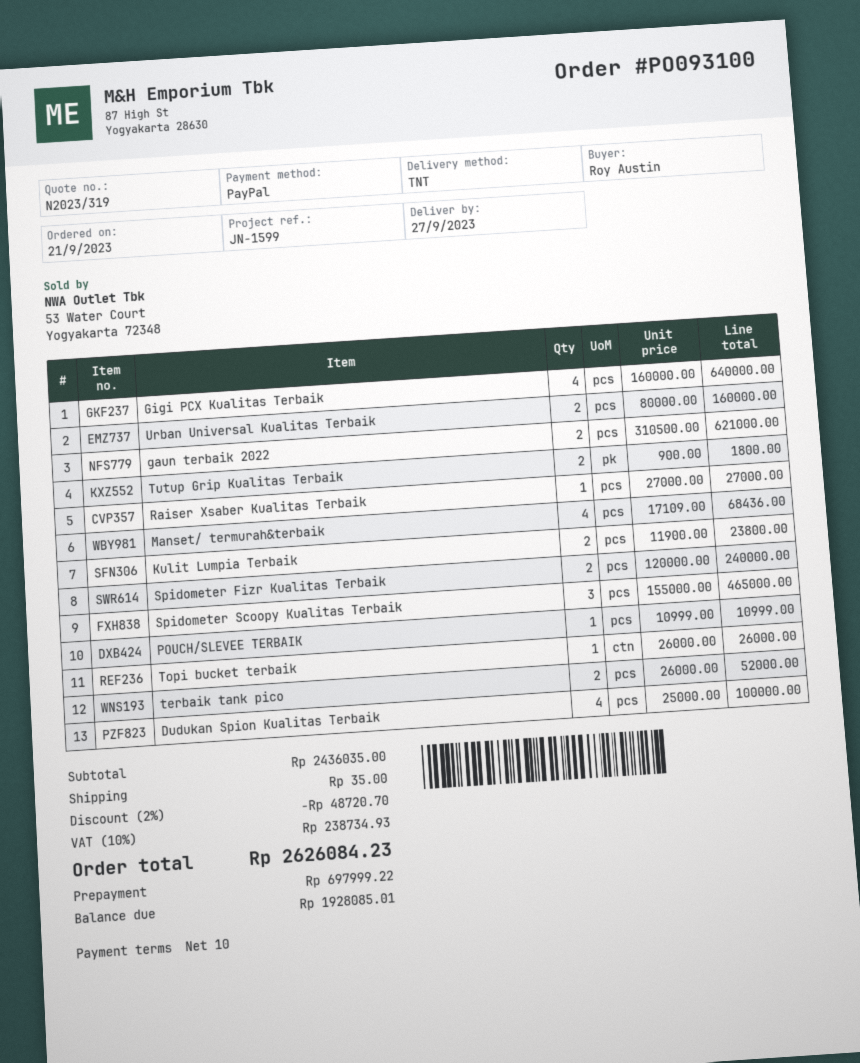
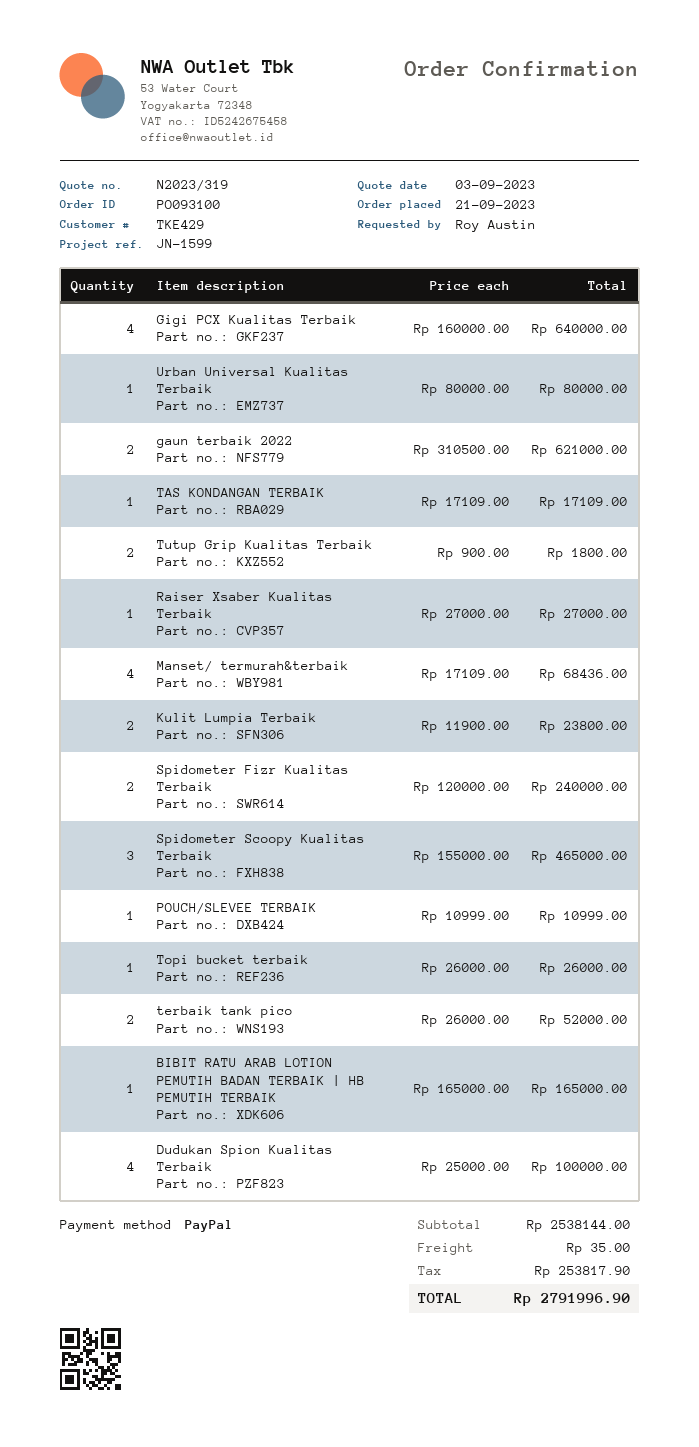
Urban Universal Kualitas Terbaik: 2 x 80000.00 = 160000.00 -> 1 x 80000.00 = 80000.00
TAS KONDANGAN TERBAIK: none -> 1 x 17109.00 = 17109.00
BIBIT RATU ARAB LOTION PEMUTIH BADAN TERBAIK | HB PEMUTIH TERBAIK: none -> 1 x 165000.00 = 165000.00
subtotal: 2436035.00 -> 2538144.00
discount: 2% = 48720.70 -> none
tax: 238734.93 -> 253817.90
total: 2626084.23 -> 2791996.90

